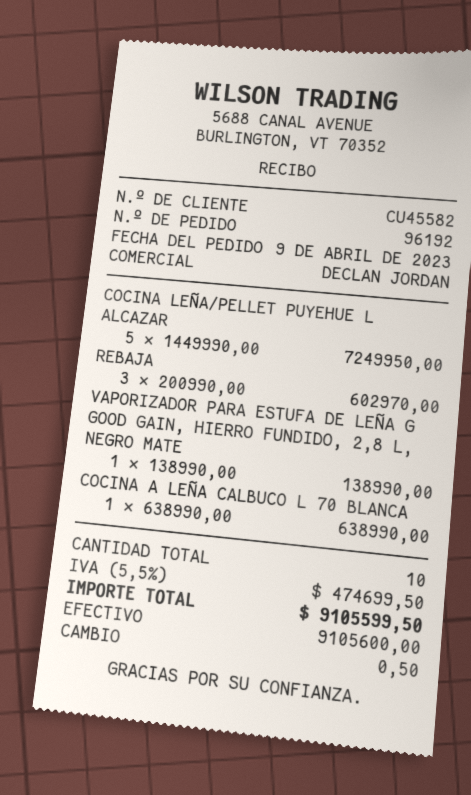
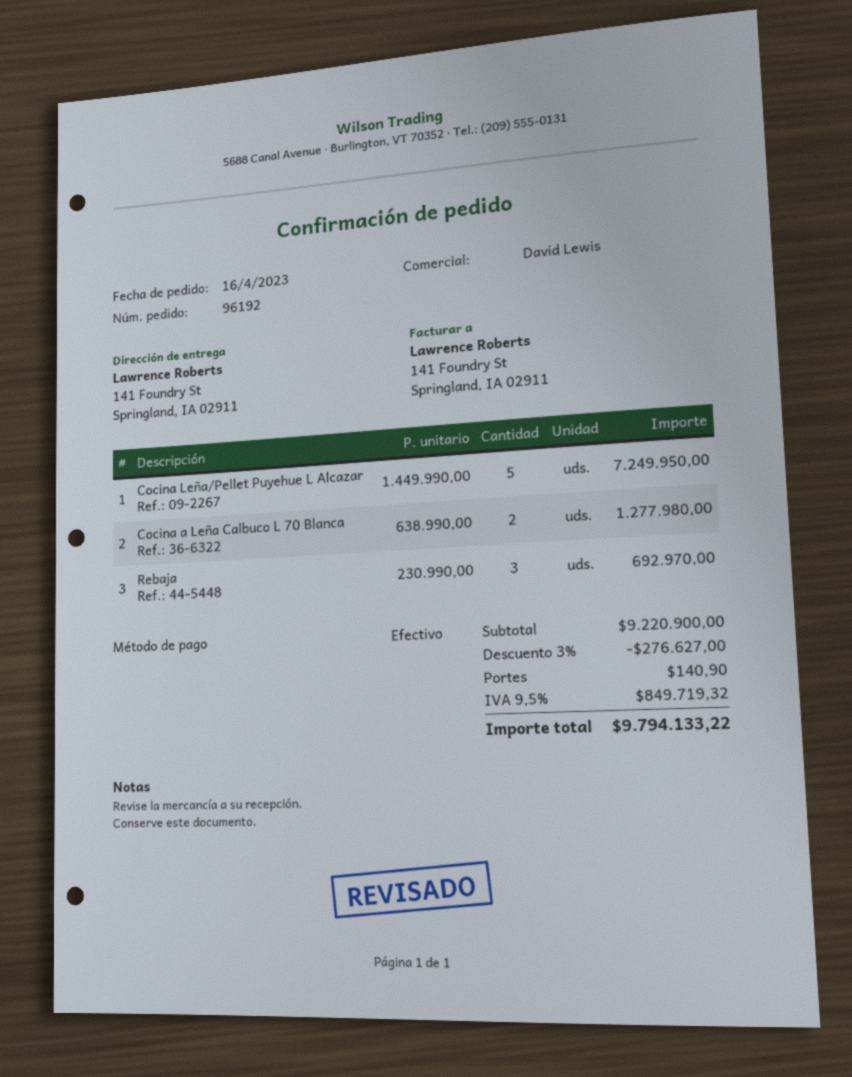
order date: 2023-04-09 -> 2023-04-16
sales rep: DECLAN JORDAN -> David Lewis
REBAJA: 3 x 200990.00 = 602970.00 -> 3 x 230990.00 = 692970.00
VAPORIZADOR PARA ESTUFA DE LEÑA G GOOD GAIN, HIERRO FUNDIDO, 2,8 L, NEGRO MATE: 1 x 138990.00 = 138990.00 -> none
COCINA A LEÑA CALBUCO L 70 BLANCA: 1 x 638990.00 = 638990.00 -> 2 x 638990.00 = 1277980.00
discount: none -> 3% = 276627.00
shipping: none -> 140.90
tax: 5.5% = 474699.50 -> 9.5% = 849719.32
total: 9105599.50 -> 9794133.22

